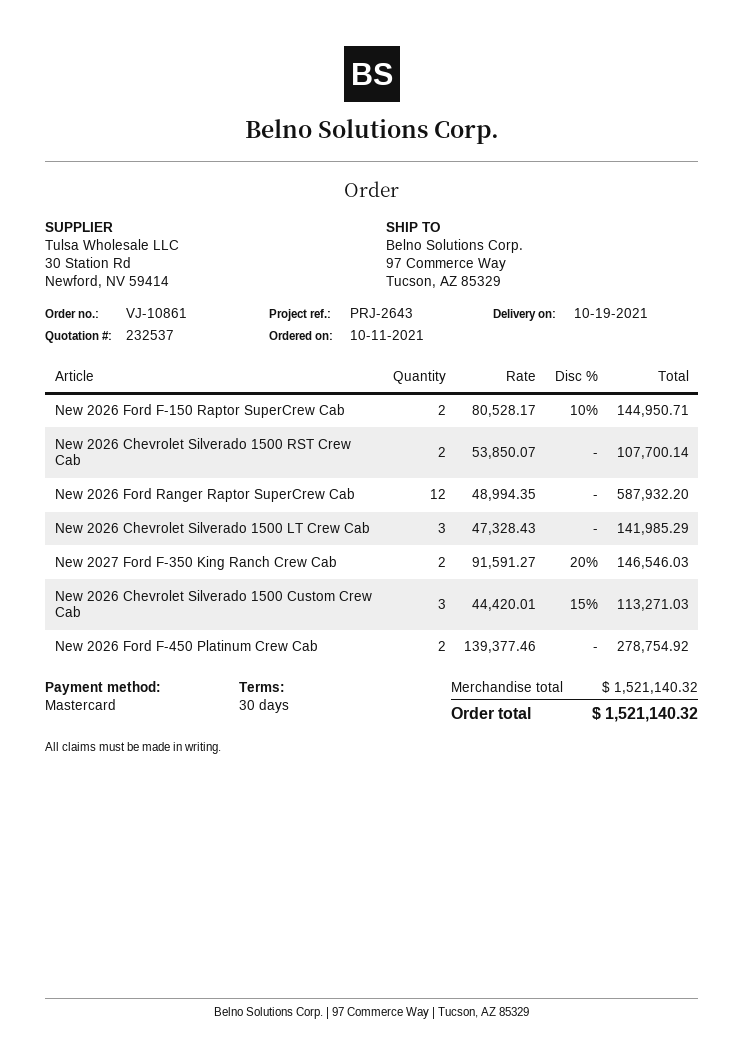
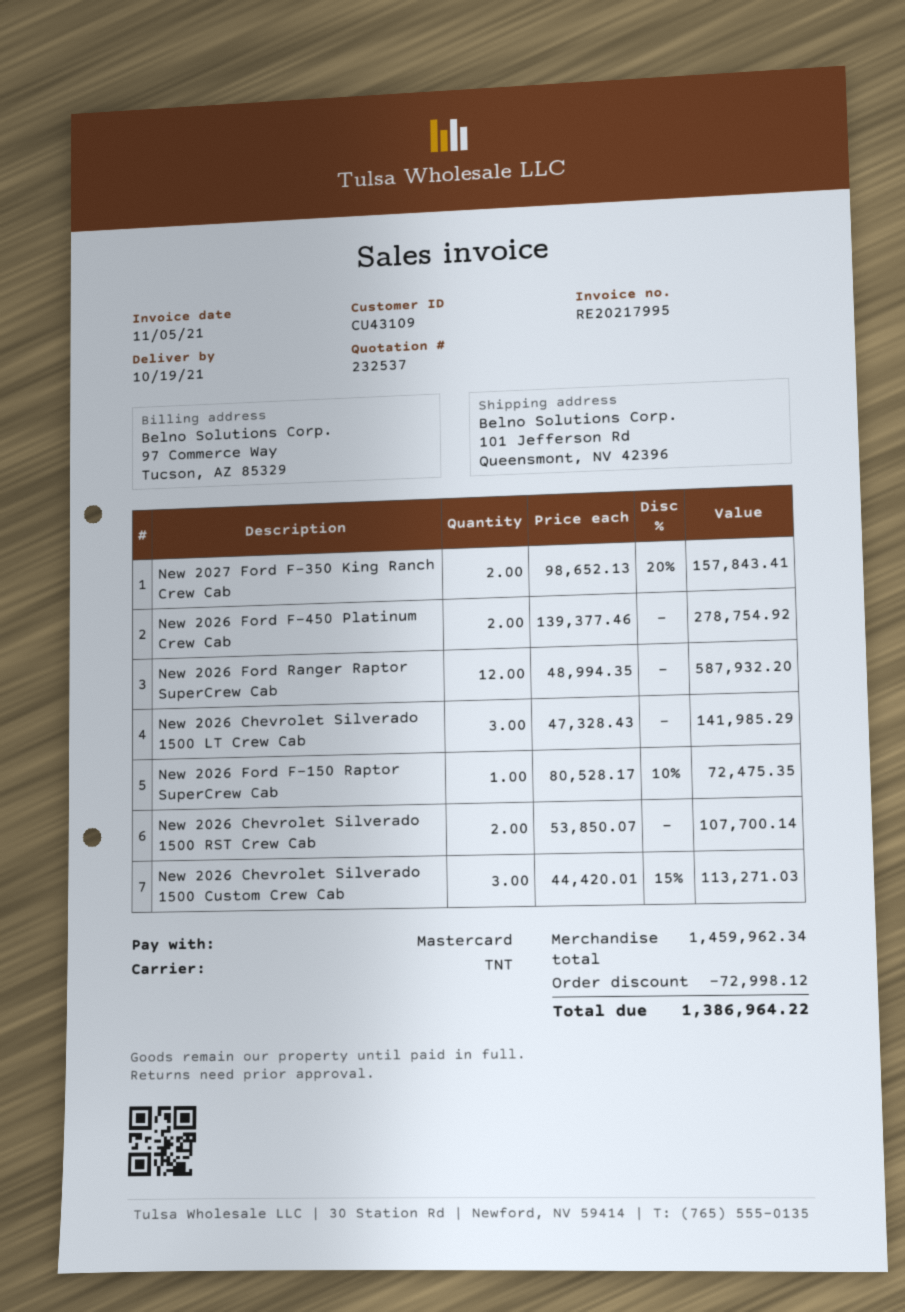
ship to: 97 Commerce Way, Tucson, AZ 85329 -> 101 Jefferson Rd, Queensmont, NV 42396
New 2026 Ford F-150 Raptor SuperCrew Cab: 2 x 80528.17 - 10% = 144950.71 -> 1 x 80528.17 - 10% = 72475.35
New 2027 Ford F-350 King Ranch Crew Cab: 2 x 91591.27 - 20% = 146546.03 -> 2 x 98652.13 - 20% = 157843.41
subtotal: 1521140.32 -> 1459962.34
discount: none -> 72998.12
total: 1521140.32 -> 1386964.22

